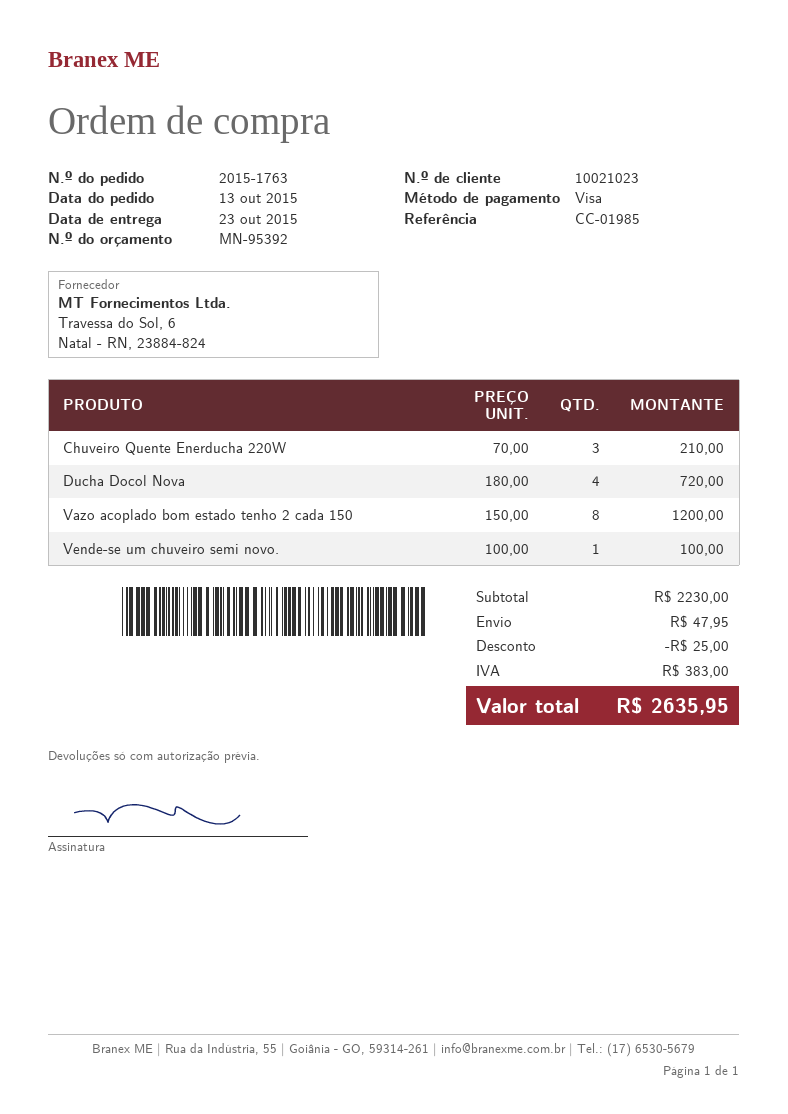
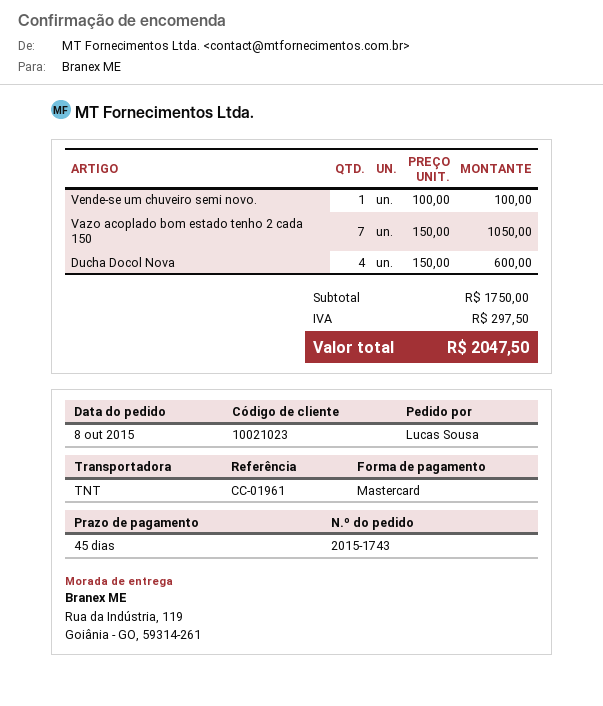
order number: 2015-1763 -> 2015-1743
order date: 2015-10-13 -> 2015-10-08
reference: CC-01985 -> CC-01961
payment method: Visa -> Mastercard
Chuveiro Quente Enerducha 220W: 3 x 70.00 = 210.00 -> none
Ducha Docol Nova: 4 x 180.00 = 720.00 -> 4 x 150.00 = 600.00
Vazo acoplado bom estado tenho 2 cada 150: 8 x 150.00 = 1200.00 -> 7 x 150.00 = 1050.00
subtotal: 2230.00 -> 1750.00
discount: 25.00 -> none
shipping: 47.95 -> none
tax: 383.00 -> 297.50
total: 2635.95 -> 2047.50

